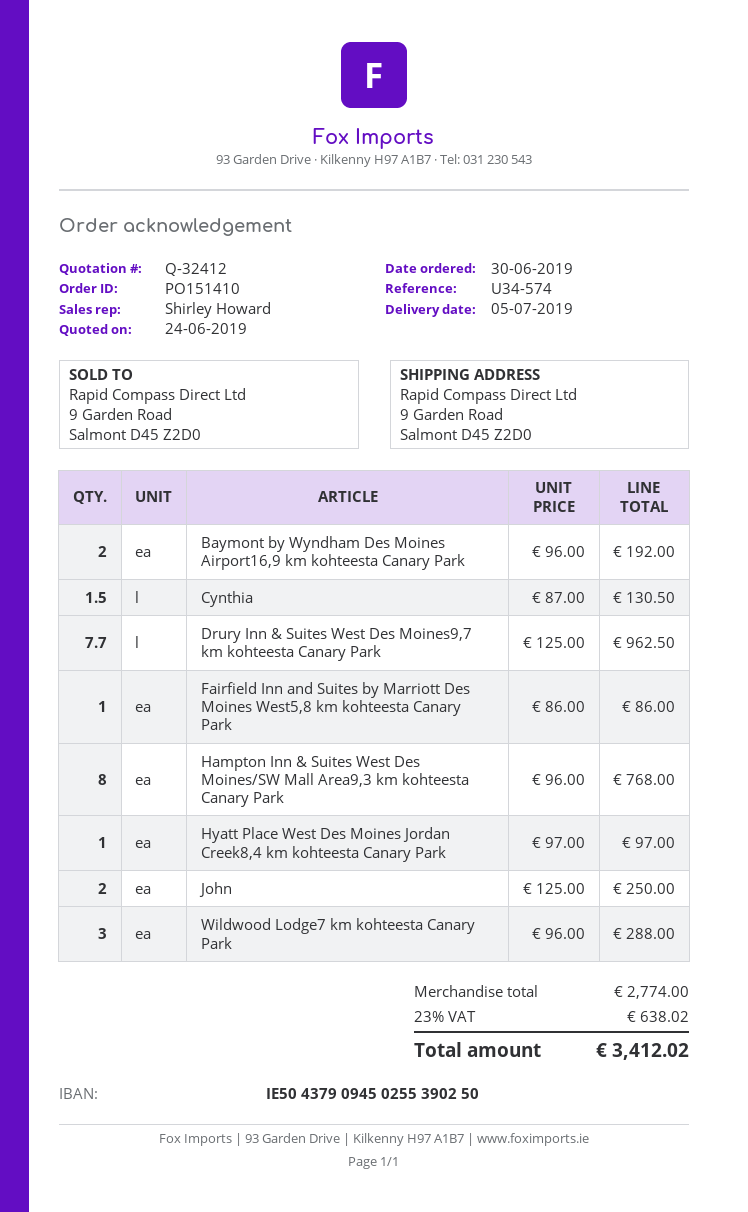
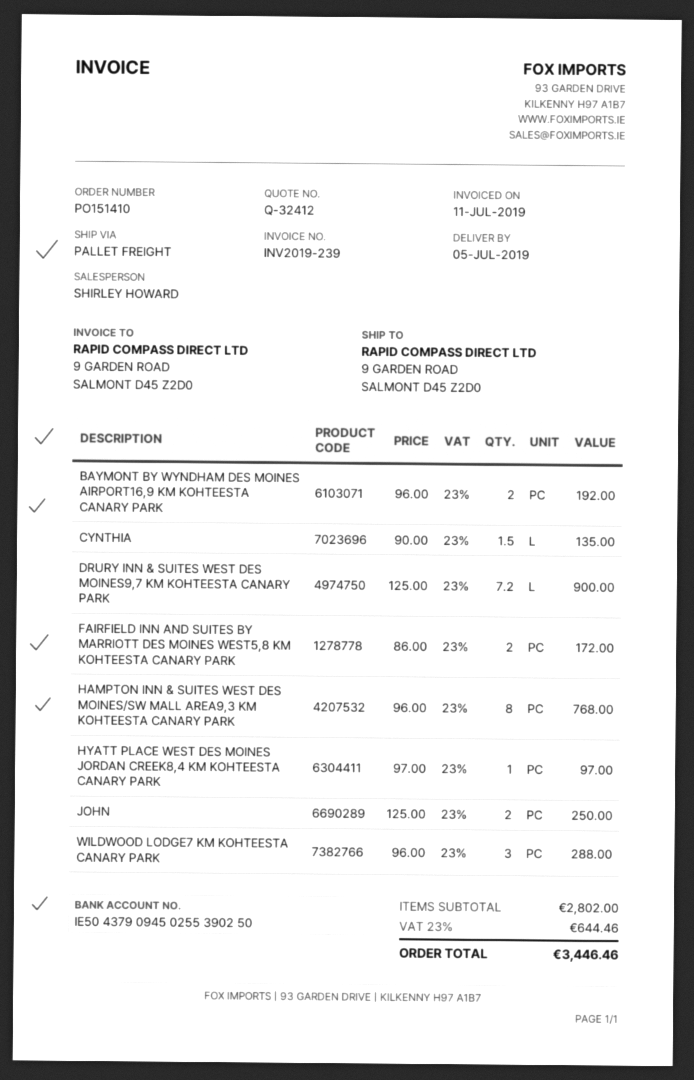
Cynthia: 1.5 x 87.00 = 130.50 -> 1.5 x 90.00 = 135.00
Drury Inn & Suites West Des Moines9,7 km kohteesta Canary Park: 7.7 x 125.00 = 962.50 -> 7.2 x 125.00 = 900.00
Fairfield Inn and Suites by Marriott Des Moines West5,8 km kohteesta Canary Park: 1 x 86.00 = 86.00 -> 2 x 86.00 = 172.00
subtotal: 2774.00 -> 2802.00
tax: 23% = 638.02 -> 23% = 644.46
total: 3412.02 -> 3446.46

